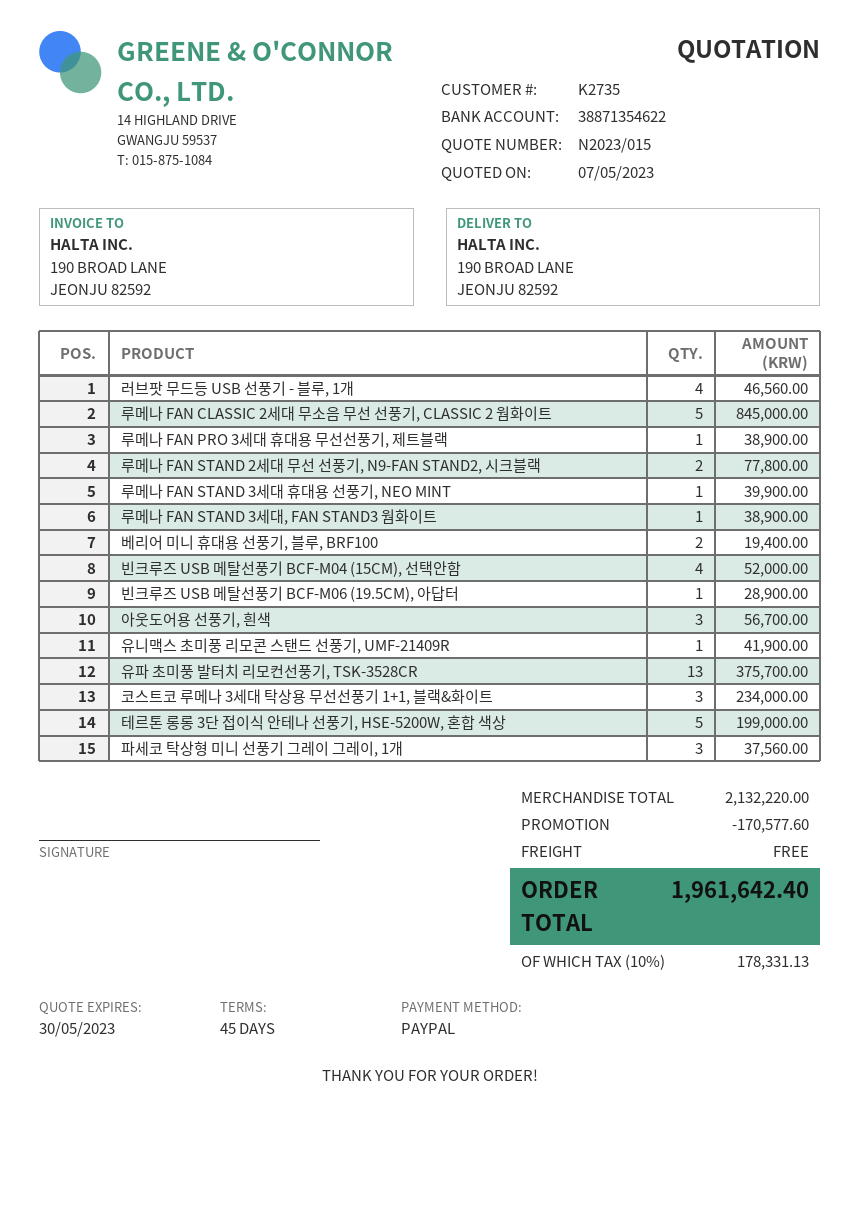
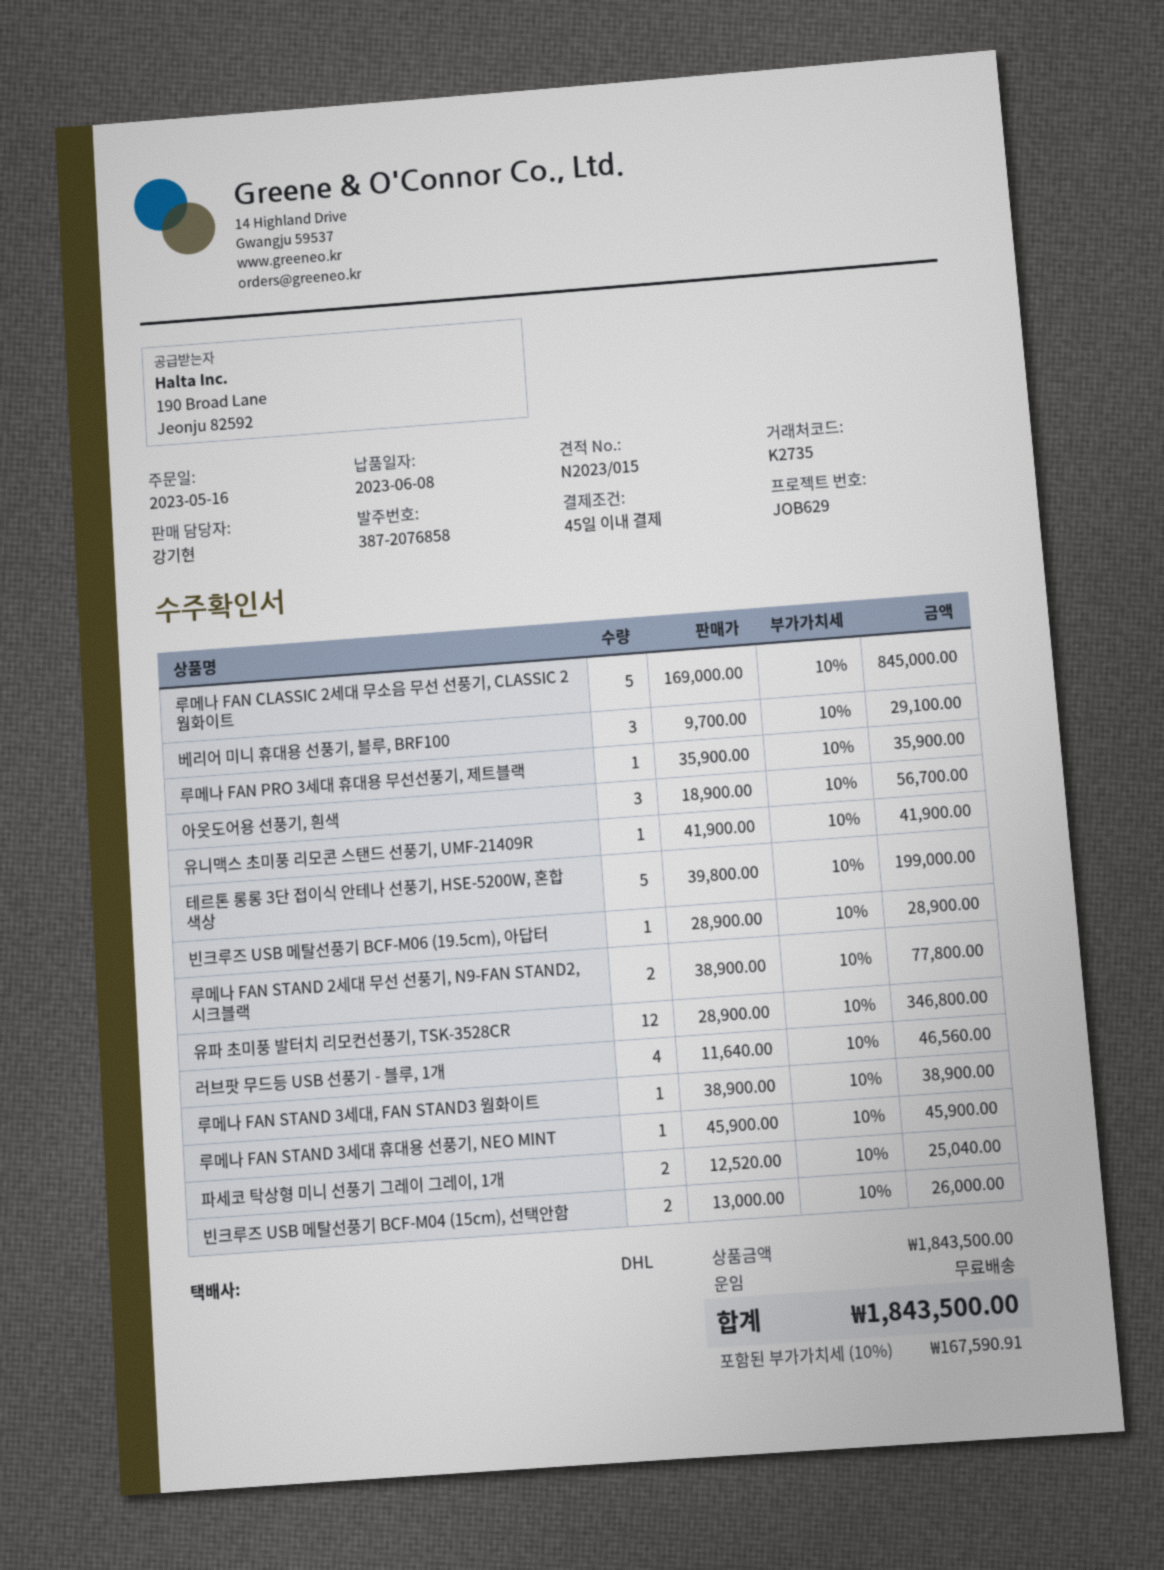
루메나 FAN PRO 3세대 휴대용 무선선풍기, 제트블랙: 1 for 38900.00 -> 1 for 35900.00
루메나 FAN STAND 3세대 휴대용 선풍기, NEO MINT: 1 for 39900.00 -> 1 for 45900.00
베리어 미니 휴대용 선풍기, 블루, BRF100: 2 for 19400.00 -> 3 for 29100.00
빈크루즈 USB 메탈선풍기 BCF-M04 (15CM), 선택안함: 4 for 52000.00 -> 2 for 26000.00
유파 초미풍 발터치 리모컨선풍기, TSK-3528CR: 13 for 375700.00 -> 12 for 346800.00
코스트코 루메나 3세대 탁상용 무선선풍기 1+1, 블랙&화이트: 3 for 234000.00 -> none
파세코 탁상형 미니 선풍기 그레이 그레이, 1개: 3 for 37560.00 -> 2 for 25040.00
subtotal: 2132220.00 -> 1843500.00
discount: 170577.60 -> none
tax: 10% = 178331.13 -> 10% = 167590.91
total: 1961642.40 -> 1843500.00

